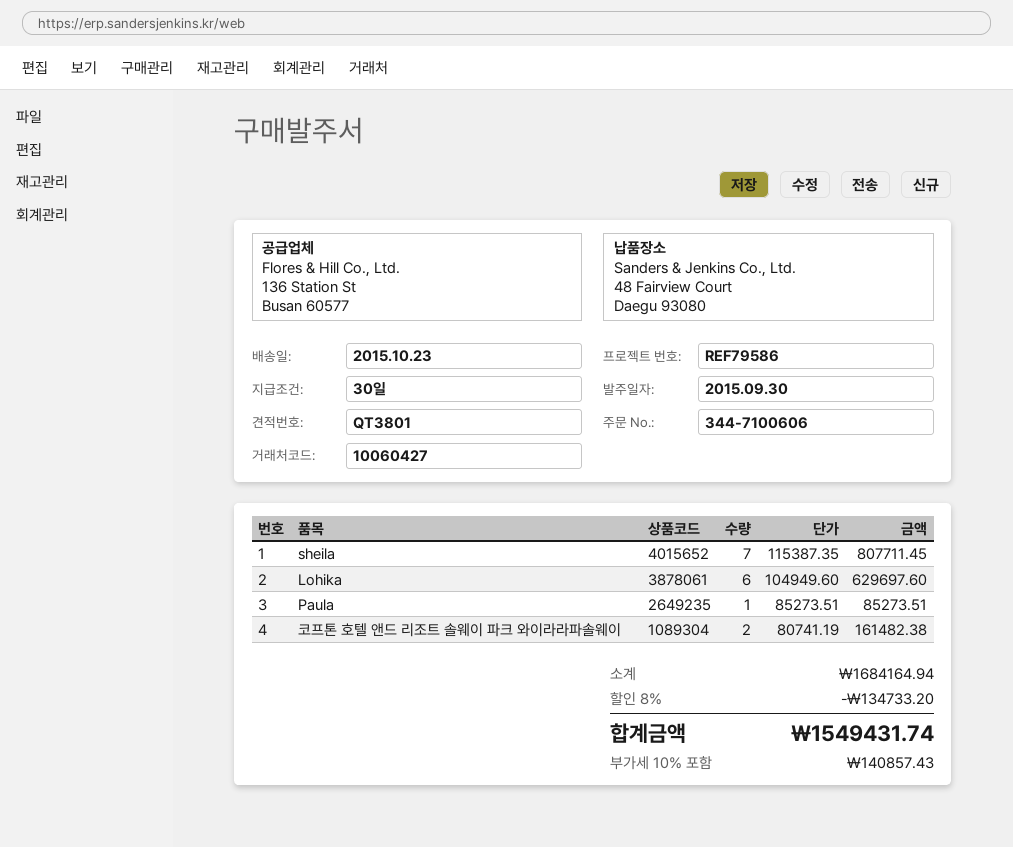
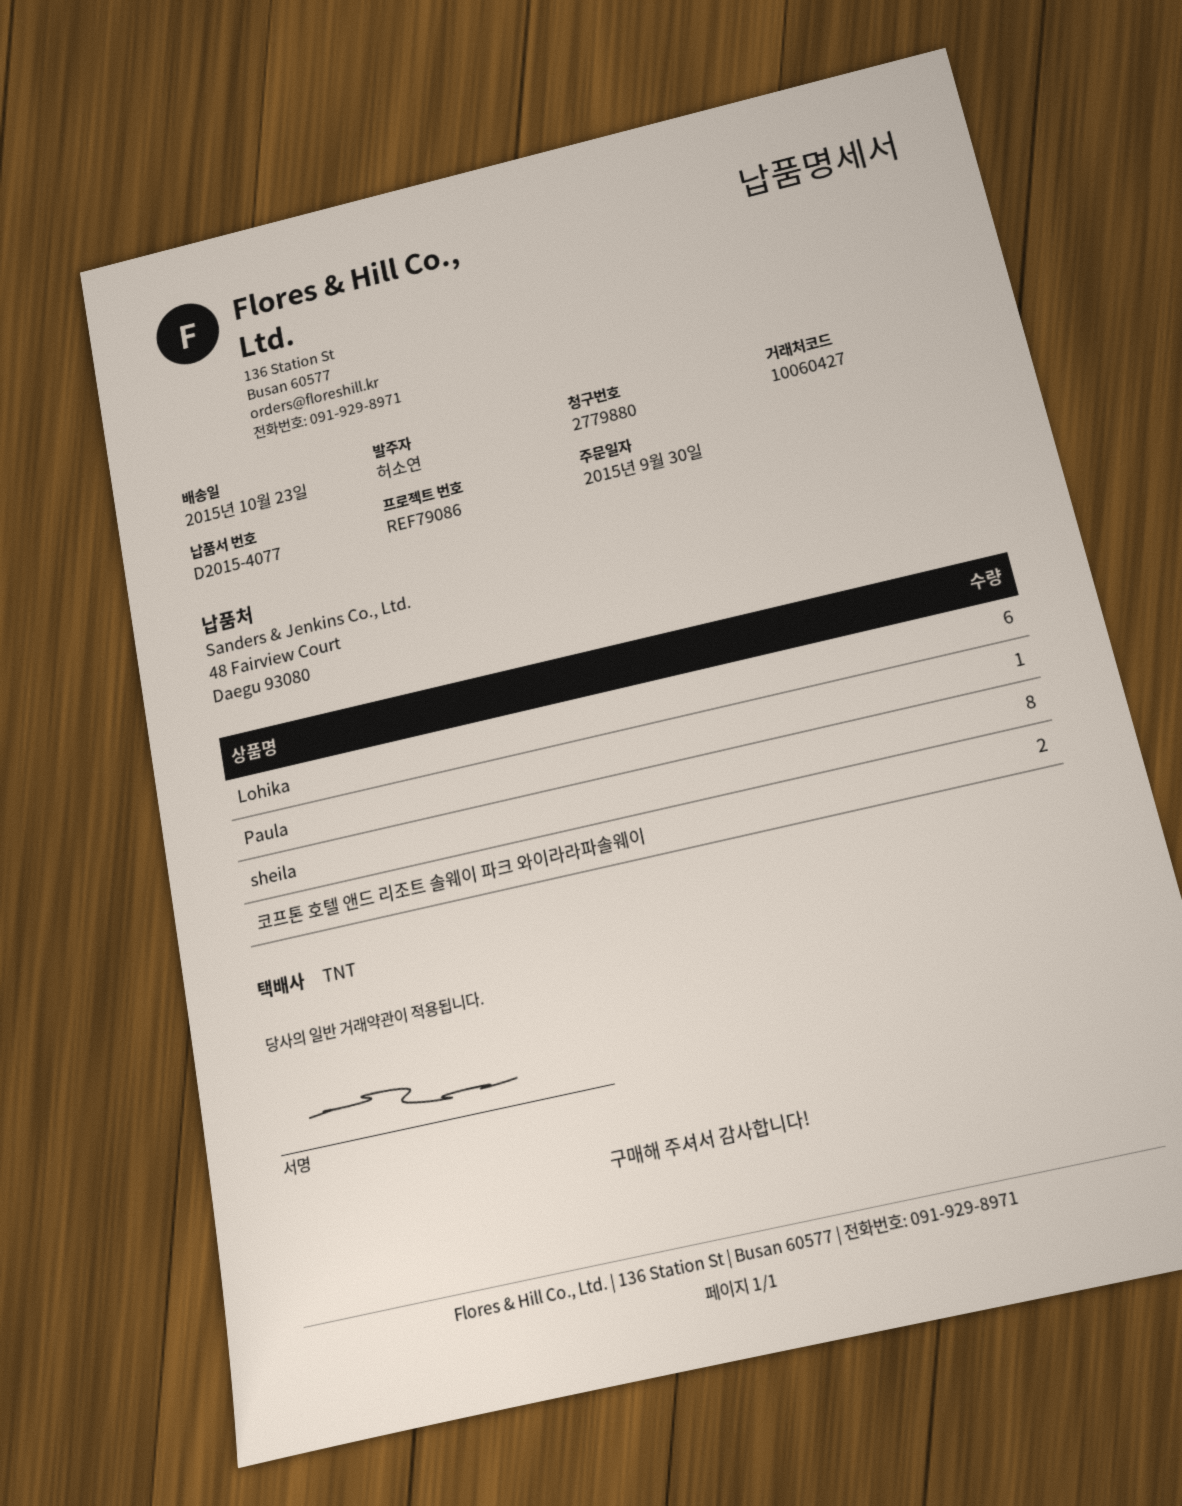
reference: REF79586 -> REF79086
sheila: 7 -> 8

